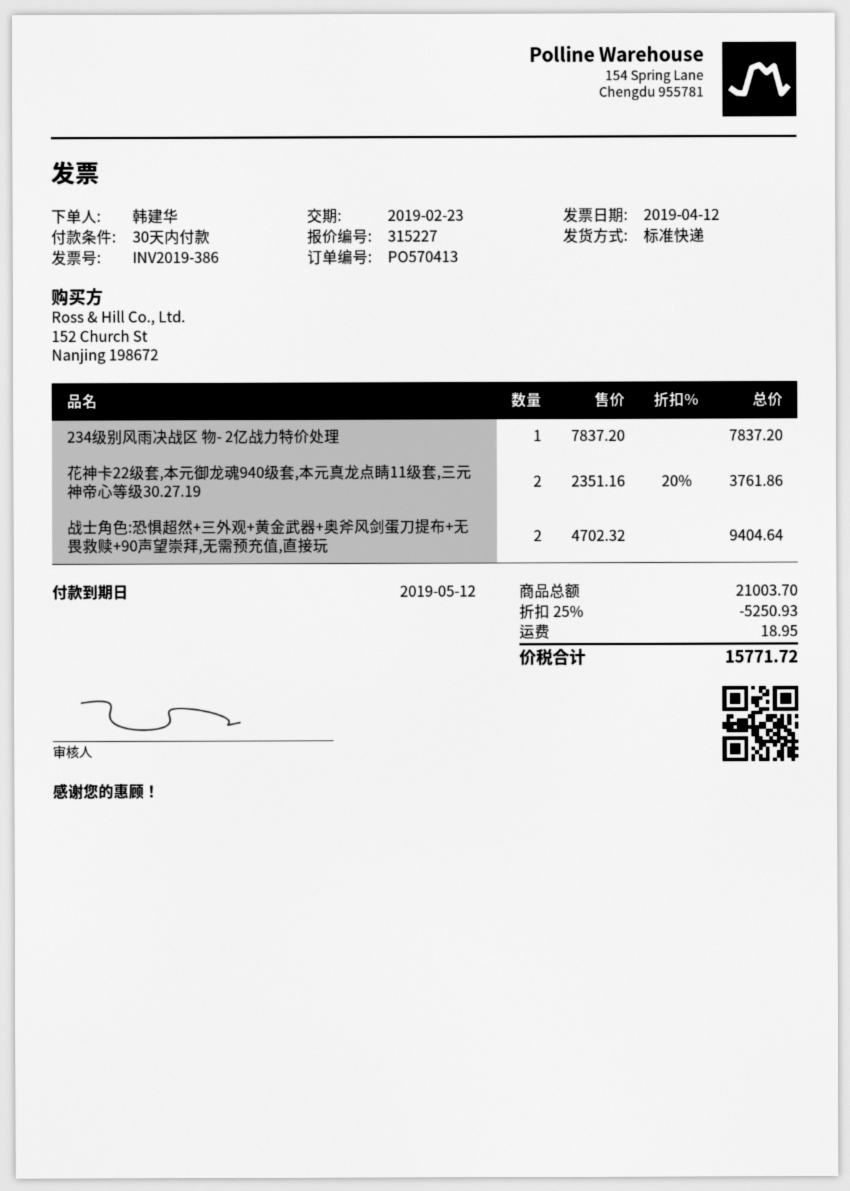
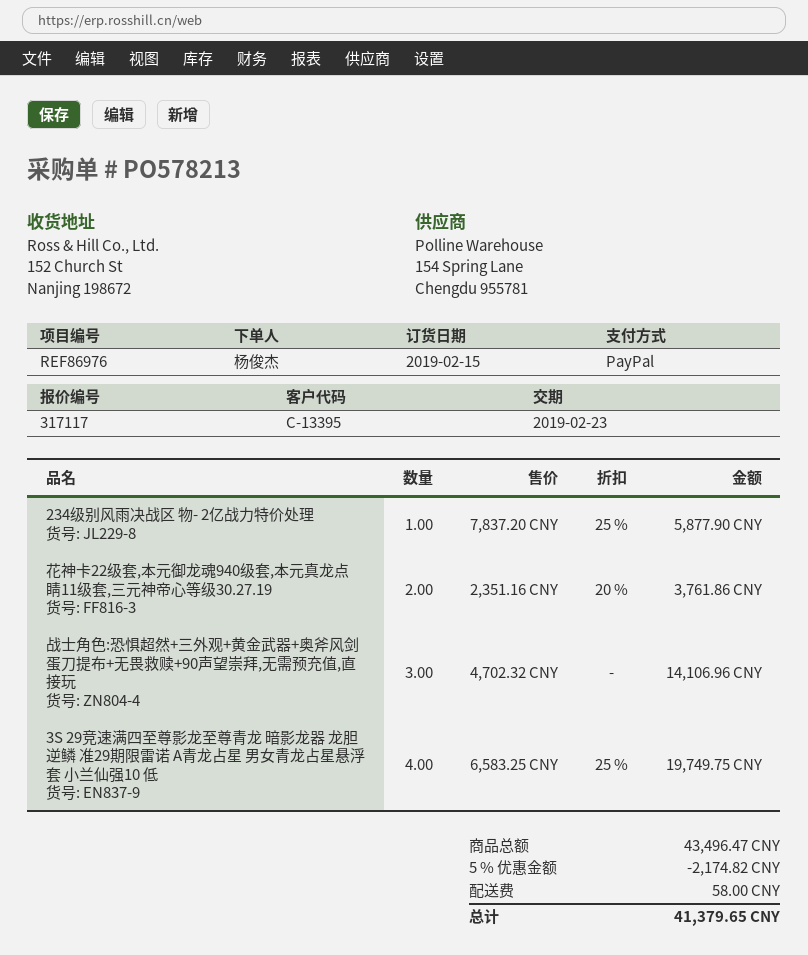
quote number: 315227 -> 317117
order number: PO570413 -> PO578213
ordered by: 韩建华 -> 杨俊杰
234级别风雨决战区 物- 2亿战力特价处理: 1 x 7837.20 = 7837.20 -> 1 x 7837.20 - 25% = 5877.90
战士角色:恐惧超然+三外观+黄金武器+奥斧风剑蛋刀提布+无畏救赎+90声望崇拜,无需预充值,直接玩: 2 x 4702.32 = 9404.64 -> 3 x 4702.32 = 14106.96
3S 29竞速满四至尊影龙至尊青龙 暗影龙器 龙胆逆鳞 准29期限雷诺 A青龙占星 男女青龙占星悬浮套 小兰仙强10 低: none -> 4 x 6583.25 - 25% = 19749.75
subtotal: 21003.70 -> 43496.47
discount: 25% = 5250.93 -> 5% = 2174.82
shipping: 18.95 -> 58.00
total: 15771.72 -> 41379.65

